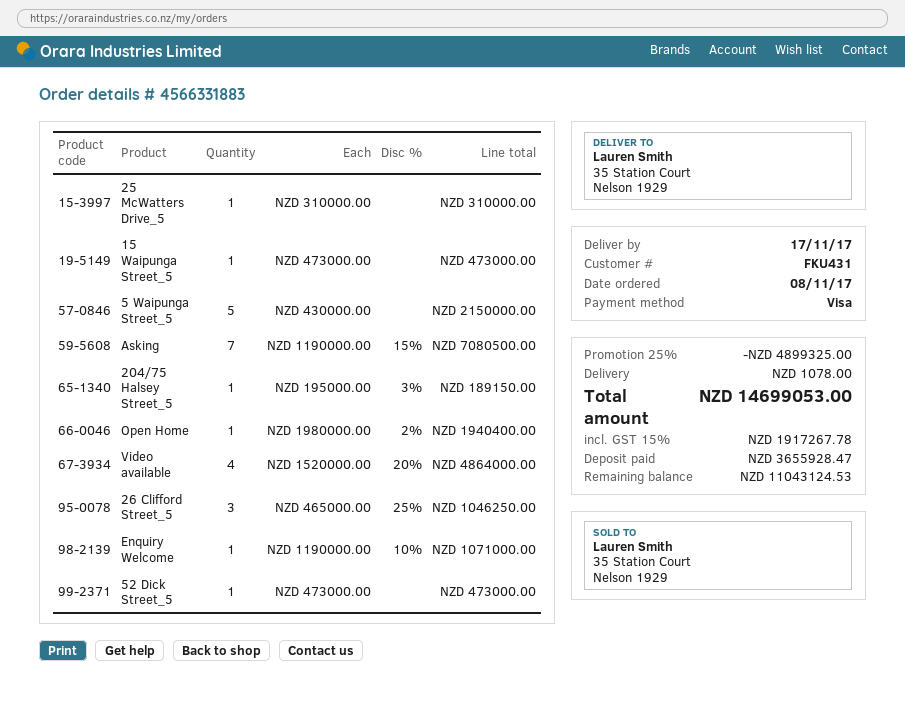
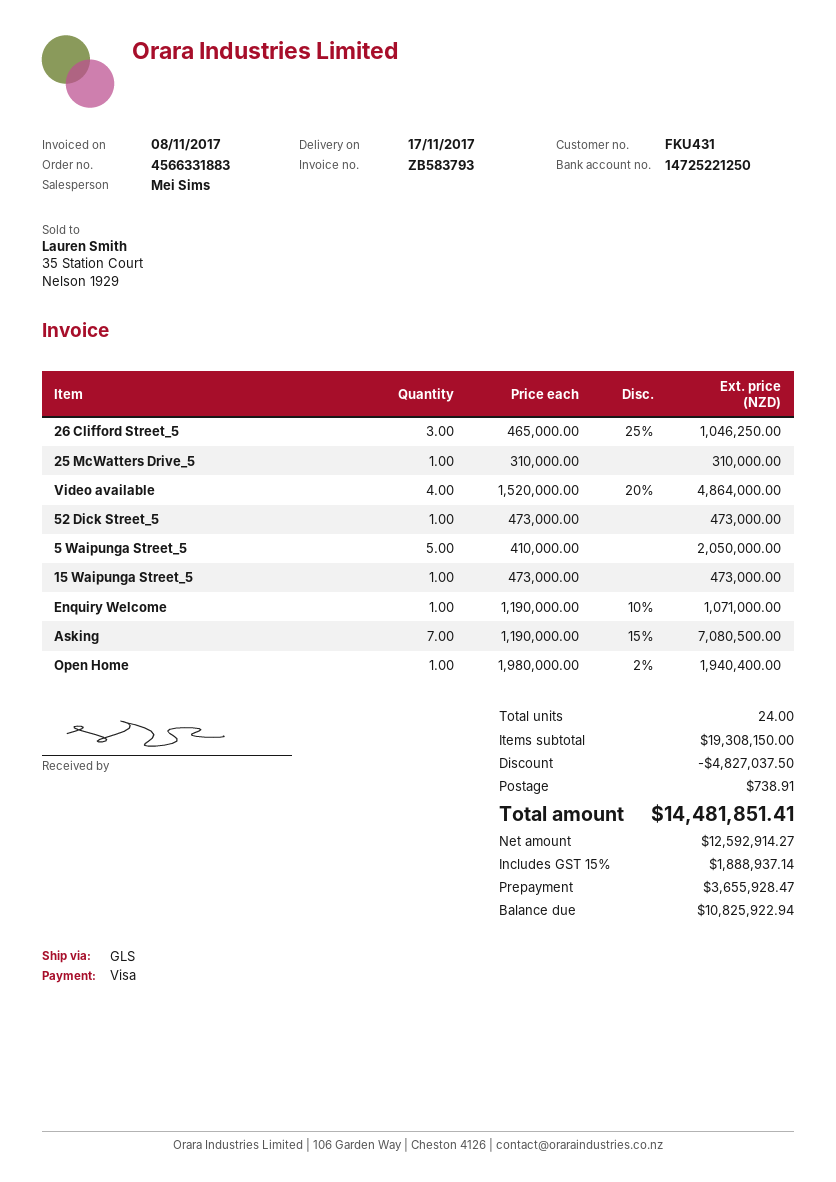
5 Waipunga Street_5: 5 x 430000.00 = 2150000.00 -> 5 x 410000.00 = 2050000.00
204/75 Halsey Street_5: 1 x 195000.00 - 3% = 189150.00 -> none
discount: 4899325.00 -> 4827037.50
shipping: 1078.00 -> 738.91
tax: 15% = 1917267.78 -> 15% = 1888937.14
total: 14699053.00 -> 14481851.41
balance: 11043124.53 -> 10825922.94

